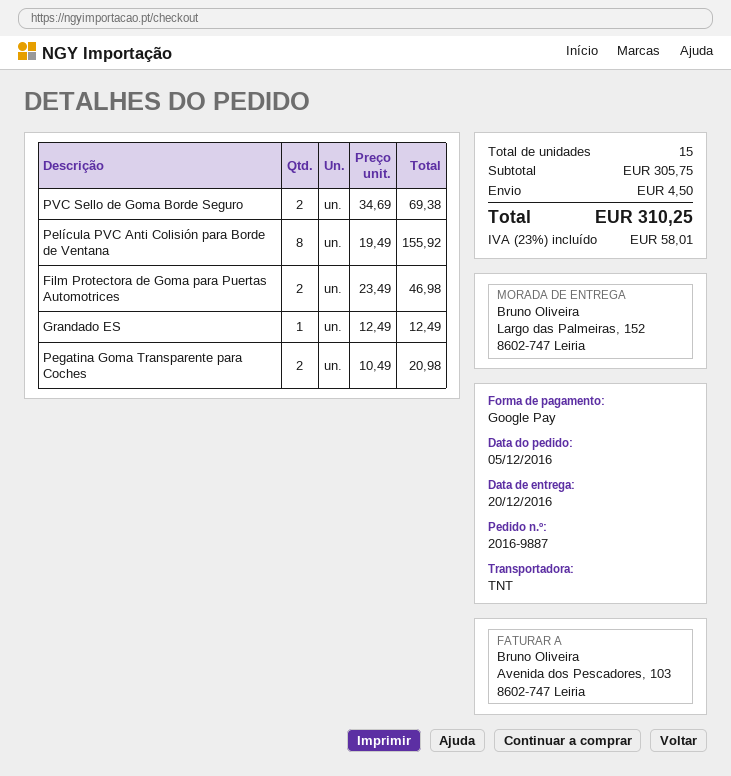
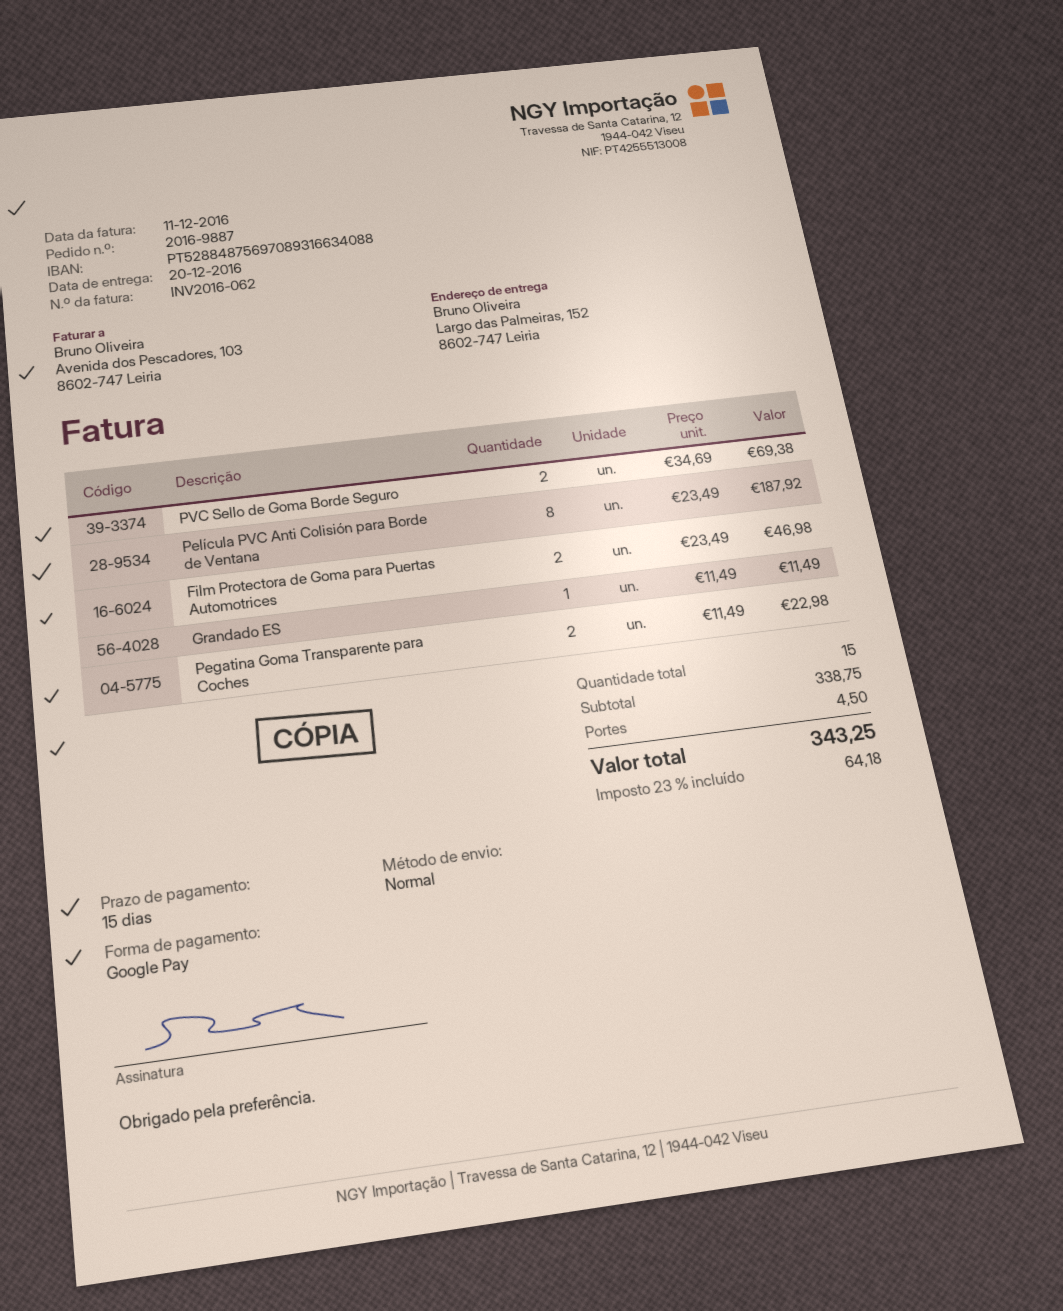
shipping method: TNT -> standard
Película PVC Anti Colisión para Borde de Ventana: 8 x 19.49 = 155.92 -> 8 x 23.49 = 187.92
Grandado ES: 1 x 12.49 = 12.49 -> 1 x 11.49 = 11.49
Pegatina Goma Transparente para Coches: 2 x 10.49 = 20.98 -> 2 x 11.49 = 22.98
subtotal: 305.75 -> 338.75
tax: 23% = 58.01 -> 23% = 64.18
total: 310.25 -> 343.25

